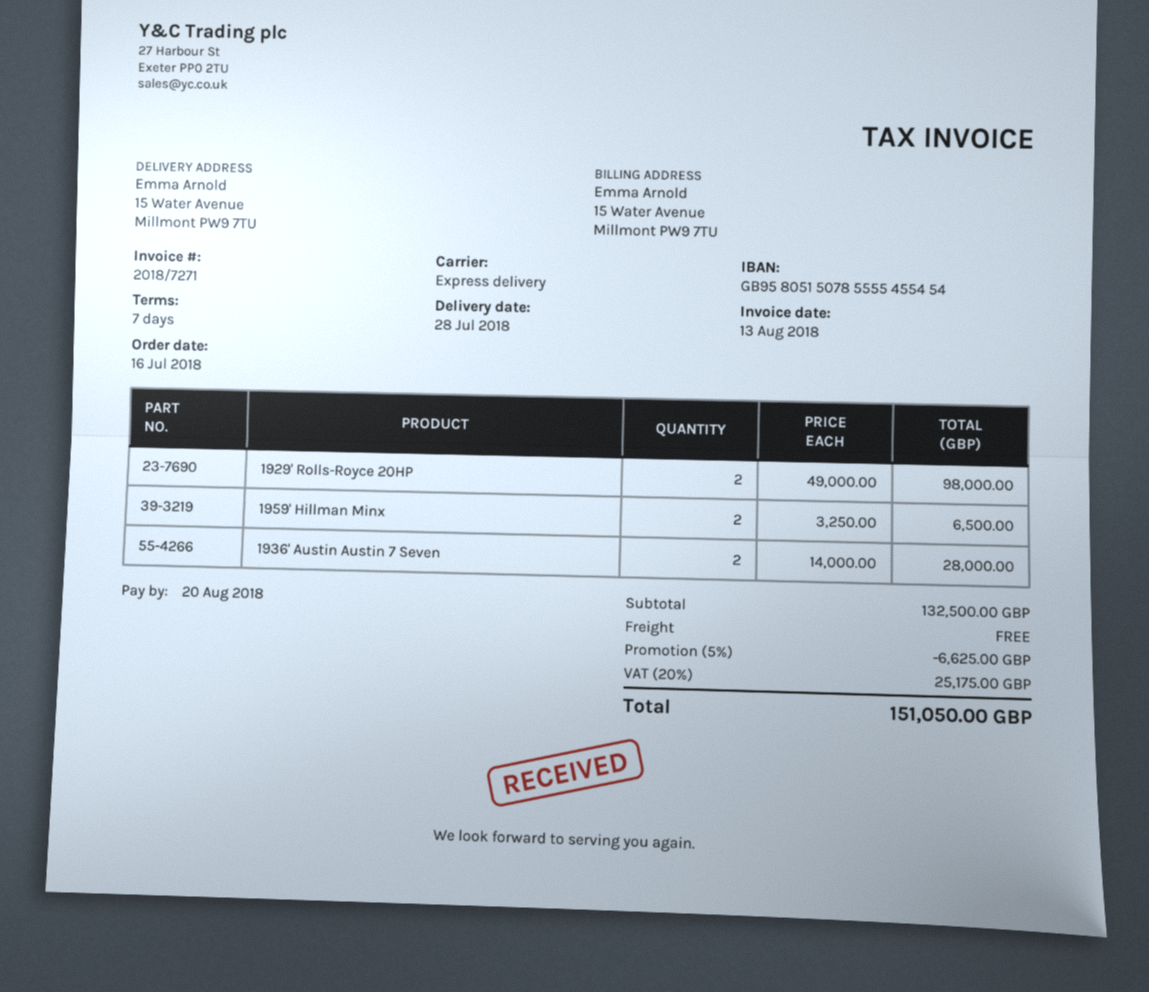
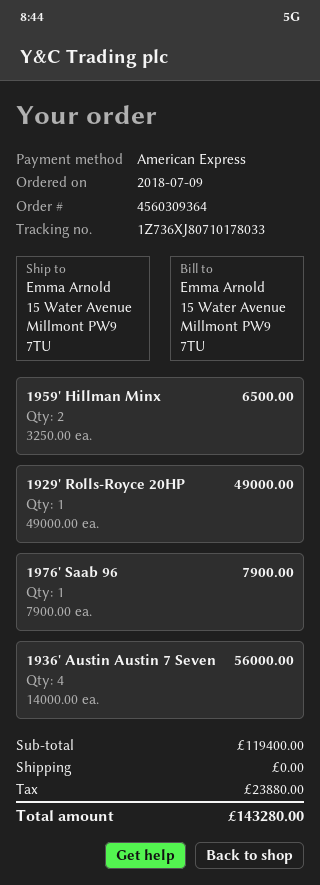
order date: 2018-07-16 -> 2018-07-09
1929' Rolls-Royce 20HP: 2 x 49000.00 = 98000.00 -> 1 x 49000.00 = 49000.00
1936' Austin Austin 7 Seven: 2 x 14000.00 = 28000.00 -> 4 x 14000.00 = 56000.00
1976' Saab 96: none -> 1 x 7900.00 = 7900.00
subtotal: 132500.00 -> 119400.00
discount: 5% = 6625.00 -> none
tax: 25175.00 -> 23880.00
total: 151050.00 -> 143280.00

